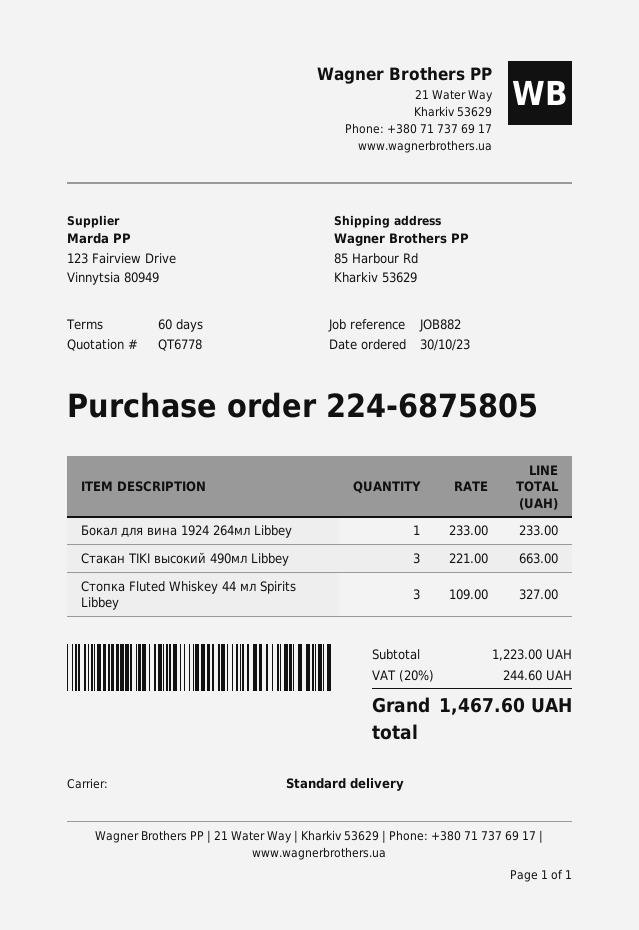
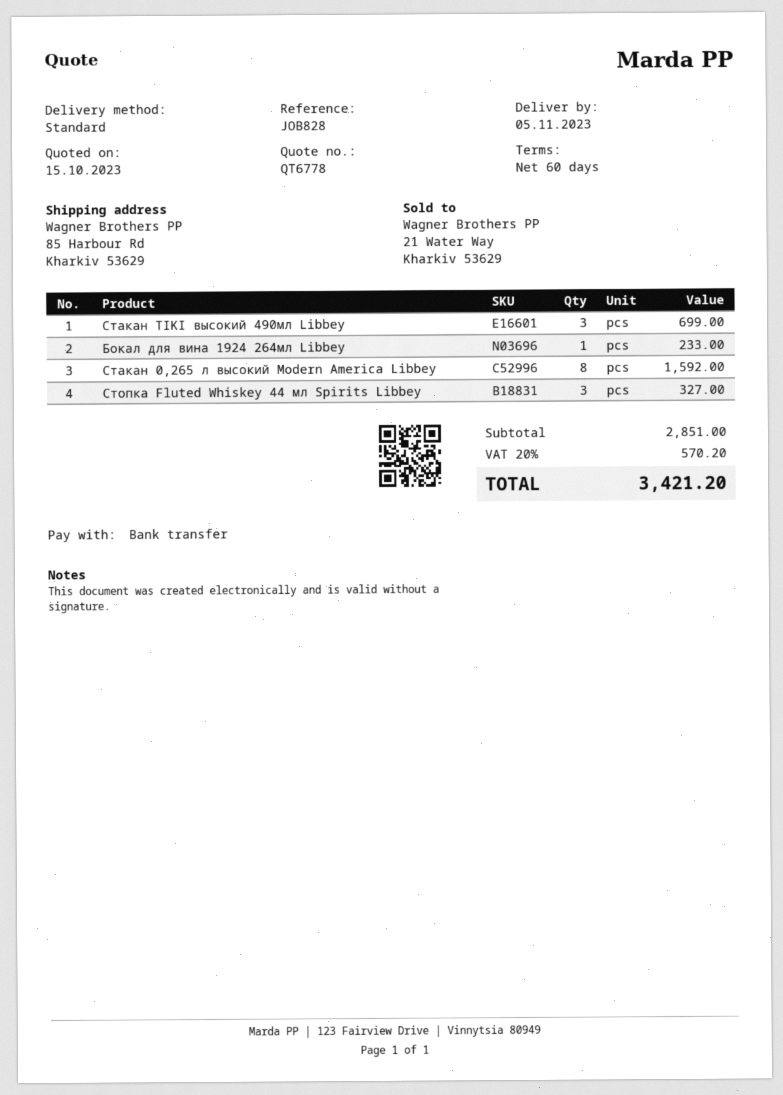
reference: JOB882 -> JOB828
Стакан TIKI высокий 490мл Libbey: 3 for 663.00 -> 3 for 699.00
Стакан 0,265 л высокий Modern America Libbey: none -> 8 for 1592.00
subtotal: 1223.00 -> 2851.00
tax: 20% = 244.60 -> 20% = 570.20
total: 1467.60 -> 3421.20

